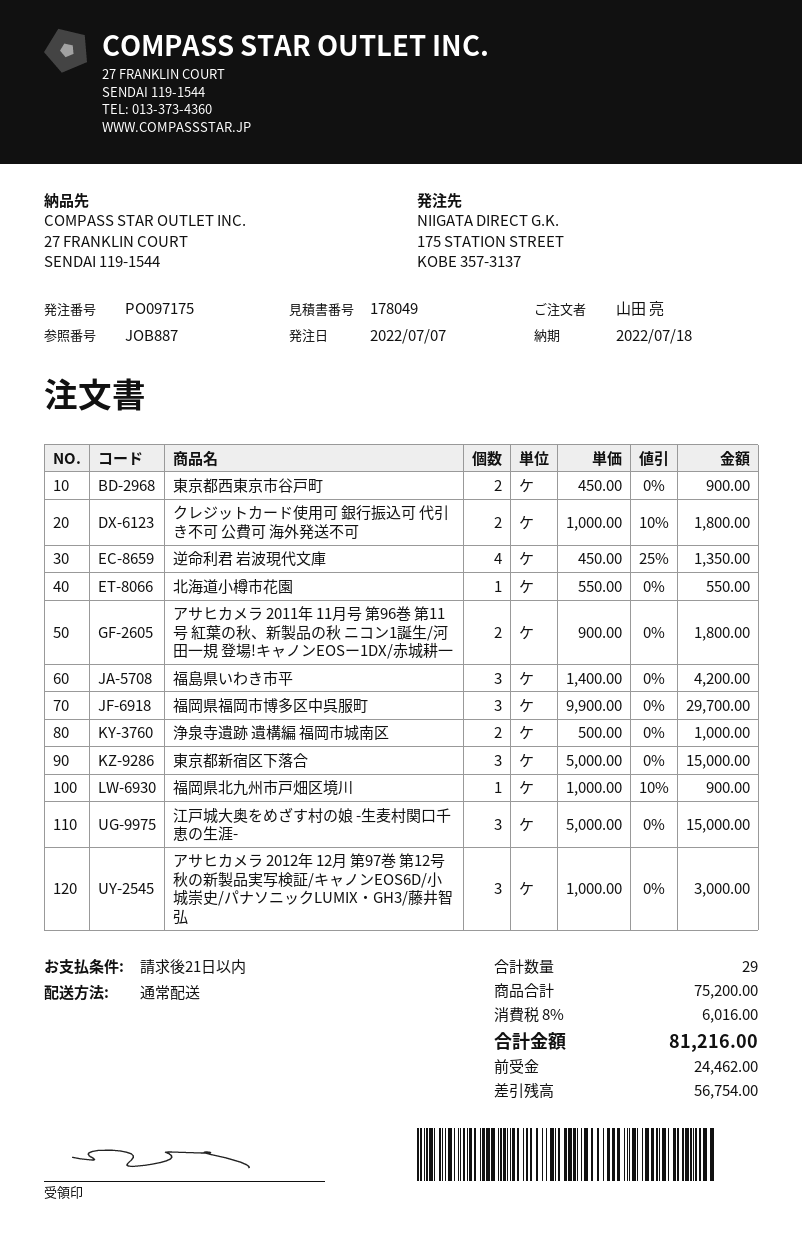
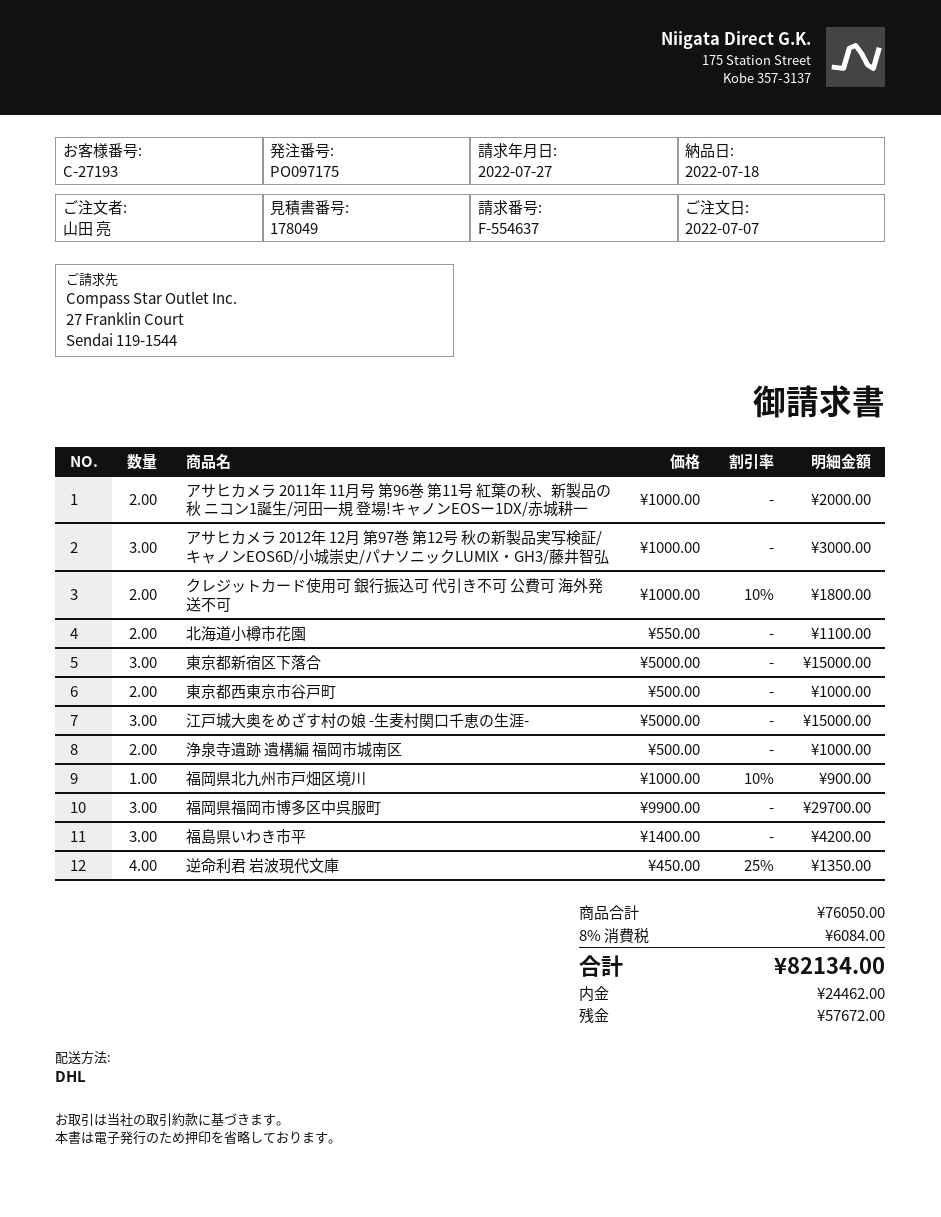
shipping method: standard -> DHL
東京都西東京市谷戸町: 2 x 450.00 = 900.00 -> 2 x 500.00 = 1000.00
北海道小樽市花園: 1 x 550.00 = 550.00 -> 2 x 550.00 = 1100.00
アサヒカメラ 2011年 11月号 第96巻 第11号 紅葉の秋、新製品の秋 ニコン1誕生/河田一規 登場!キャノンEOSー1DX/赤城耕一: 2 x 900.00 = 1800.00 -> 2 x 1000.00 = 2000.00
subtotal: 75200.00 -> 76050.00
tax: 8% = 6016.00 -> 8% = 6084.00
total: 81216.00 -> 82134.00
balance: 56754.00 -> 57672.00

